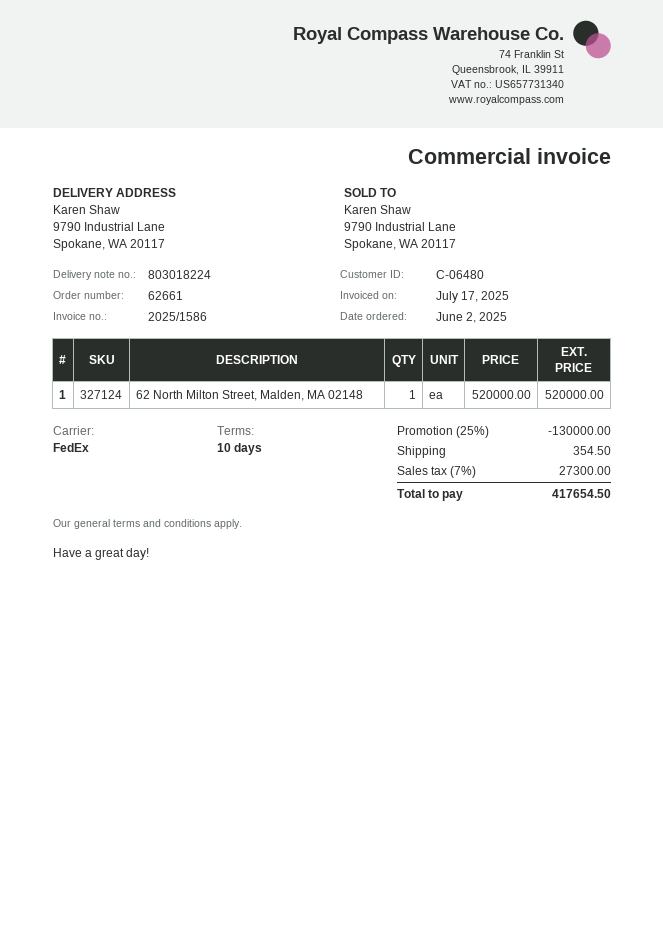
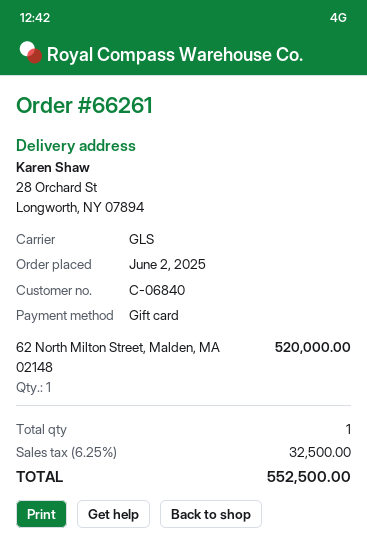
order number: 62661 -> 66261
customer number: C-06480 -> C-06840
shipping method: FedEx -> GLS
ship to: 9790 Industrial Lane, Spokane, WA 20117 -> 28 Orchard St, Longworth, NY 07894
discount: 25% = 130000.00 -> none
shipping: 354.50 -> none
tax: 7% = 27300.00 -> 6.25% = 32500.00
total: 417654.50 -> 552500.00

